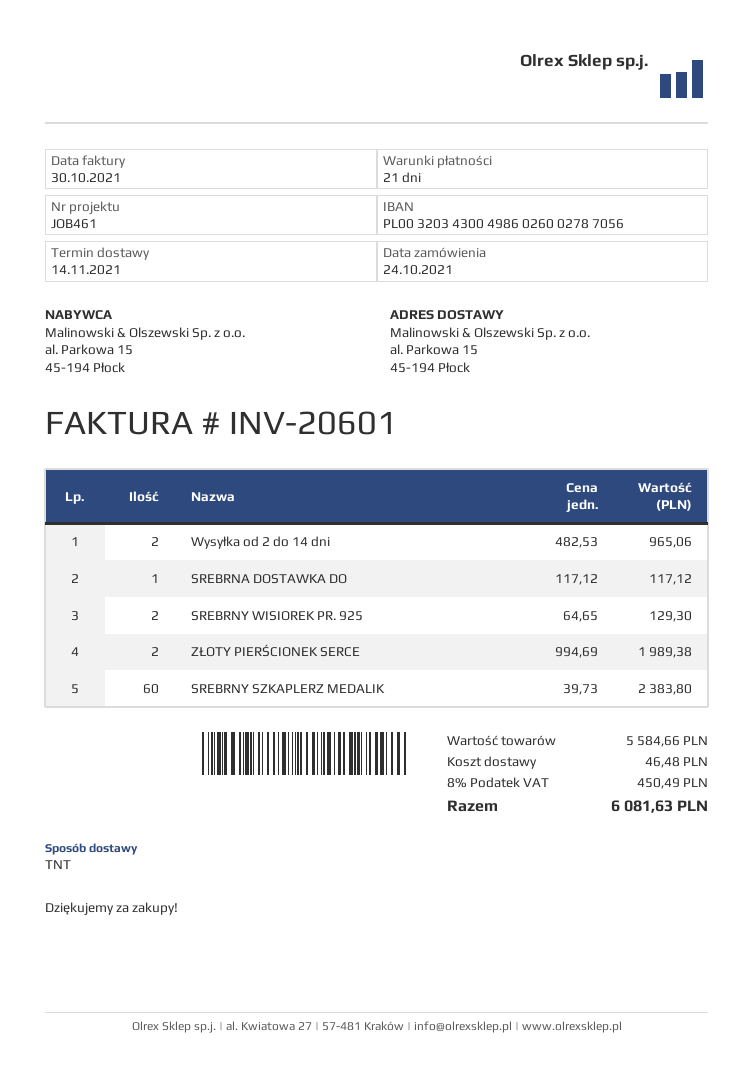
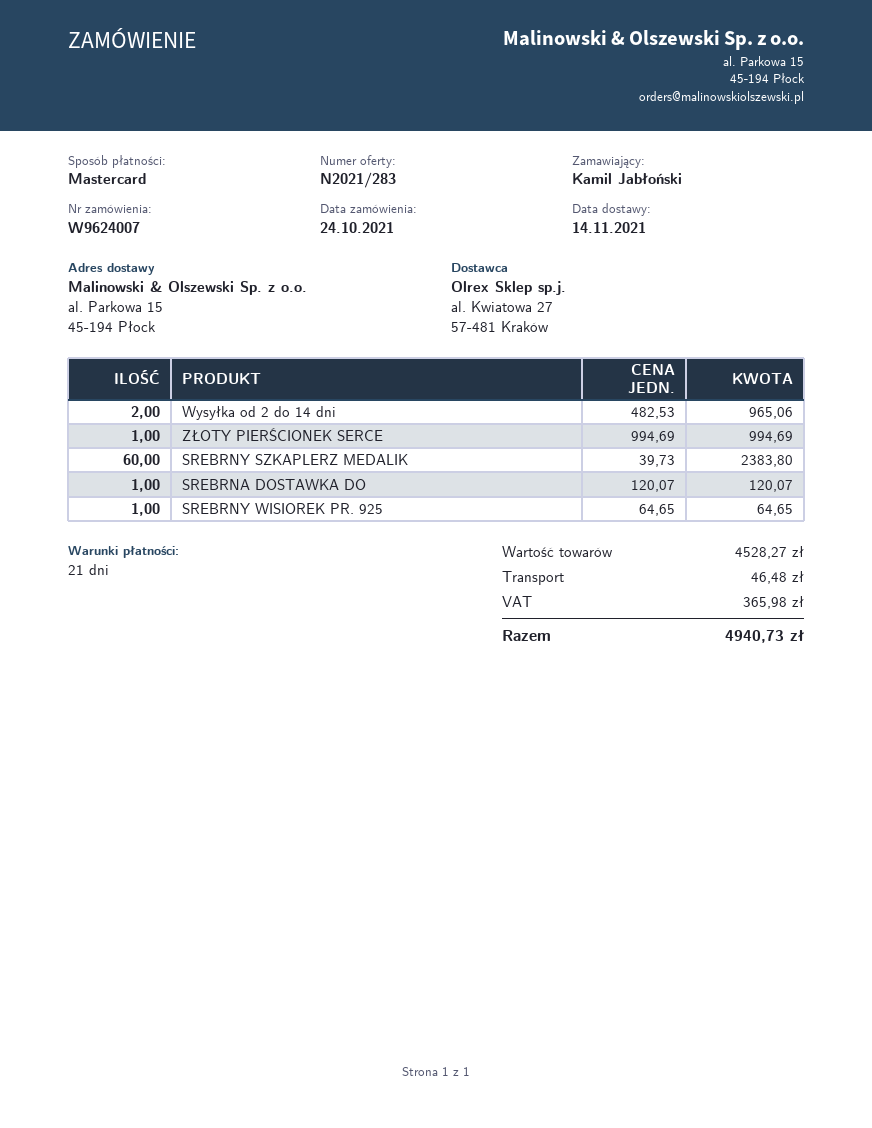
SREBRNA DOSTAWKA DO: 1 x 117.12 = 117.12 -> 1 x 120.07 = 120.07
SREBRNY WISIOREK PR. 925: 2 x 64.65 = 129.30 -> 1 x 64.65 = 64.65
ZŁOTY PIERŚCIONEK SERCE: 2 x 994.69 = 1989.38 -> 1 x 994.69 = 994.69
subtotal: 5584.66 -> 4528.27
tax: 450.49 -> 365.98
total: 6081.63 -> 4940.73

